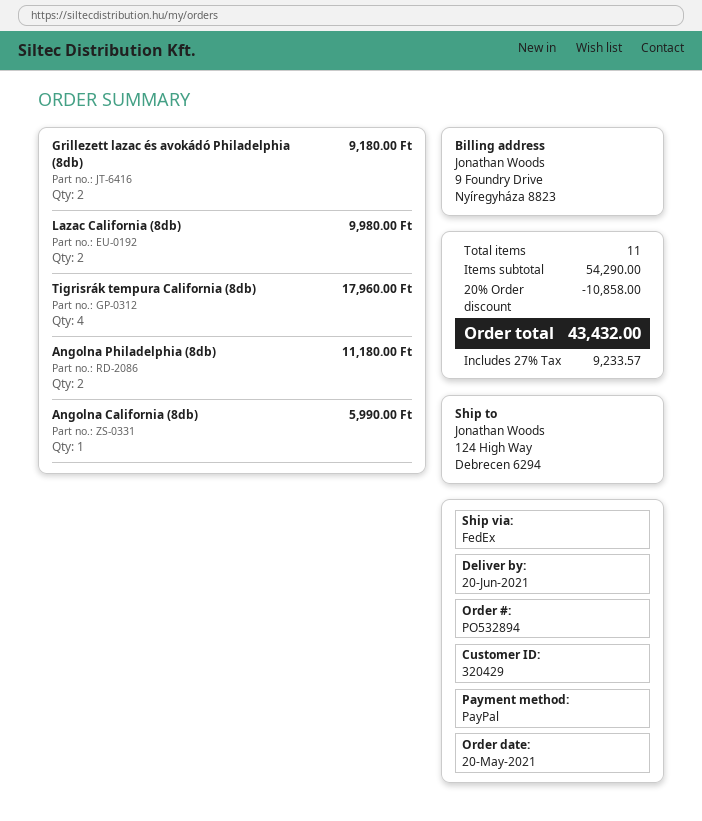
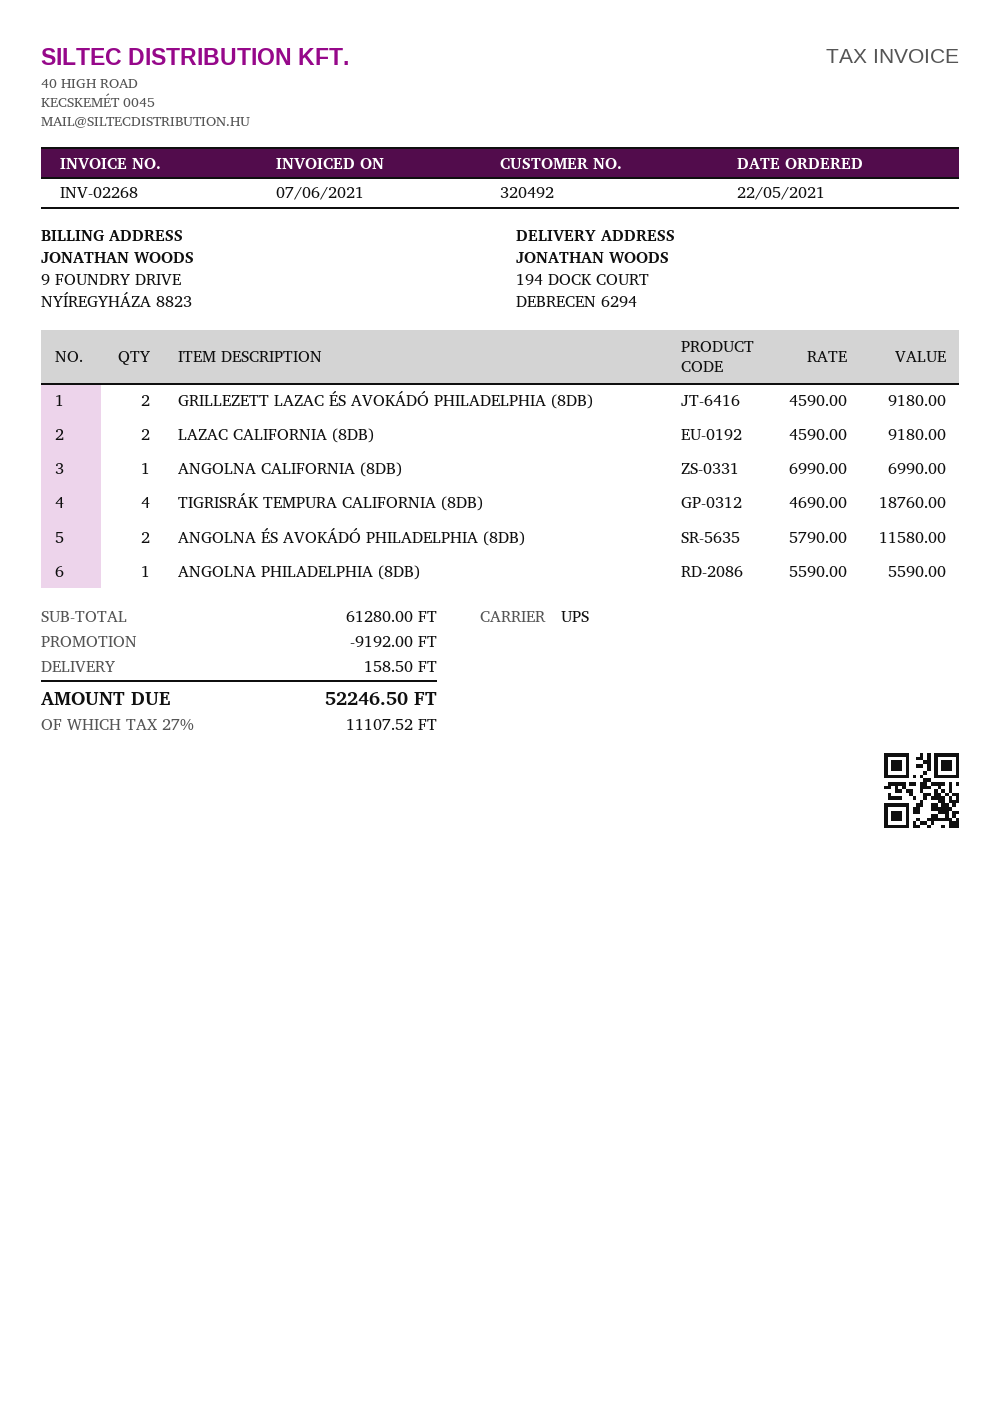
order date: 2021-05-20 -> 2021-05-22
customer number: 320429 -> 320492
shipping method: FedEx -> UPS
ship to: 124 High Way, Debrecen 6294 -> 194 DOCK COURT, DEBRECEN 6294
Lazac California (8db): 2 for 9980.00 -> 2 for 9180.00
Tigrisrák tempura California (8db): 4 for 17960.00 -> 4 for 18760.00
Angolna Philadelphia (8db): 2 for 11180.00 -> 1 for 5590.00
Angolna California (8db): 1 for 5990.00 -> 1 for 6990.00
ANGOLNA ÉS AVOKÁDÓ PHILADELPHIA (8DB): none -> 2 for 11580.00
subtotal: 54290.00 -> 61280.00
discount: 10858.00 -> 9192.00
shipping: none -> 158.50
tax: 27% = 9233.57 -> 27% = 11107.52
total: 43432.00 -> 52246.50

